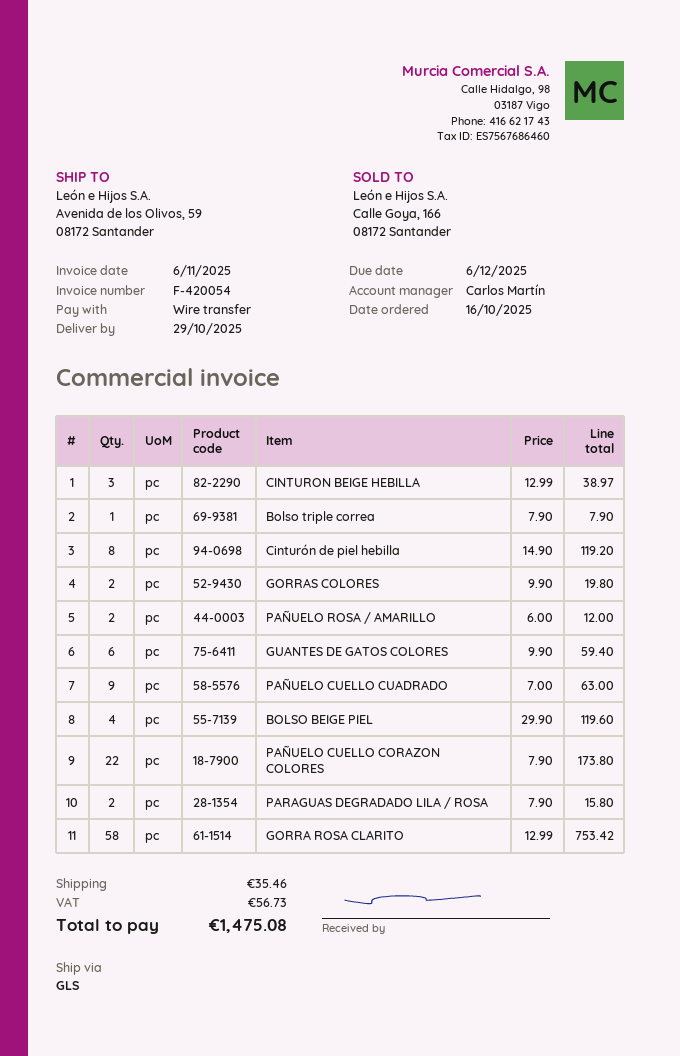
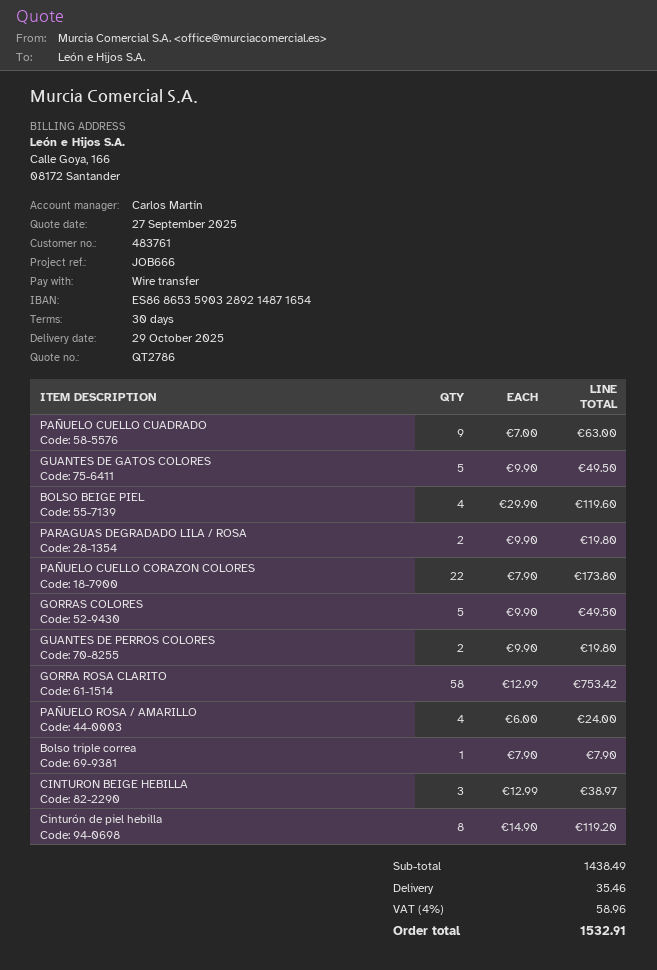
GORRAS COLORES: 2 x 9.90 = 19.80 -> 5 x 9.90 = 49.50
PAÑUELO ROSA / AMARILLO: 2 x 6.00 = 12.00 -> 4 x 6.00 = 24.00
GUANTES DE GATOS COLORES: 6 x 9.90 = 59.40 -> 5 x 9.90 = 49.50
PARAGUAS DEGRADADO LILA / ROSA: 2 x 7.90 = 15.80 -> 2 x 9.90 = 19.80
GUANTES DE PERROS COLORES: none -> 2 x 9.90 = 19.80
tax: 56.73 -> 58.96
total: 1475.08 -> 1532.91

